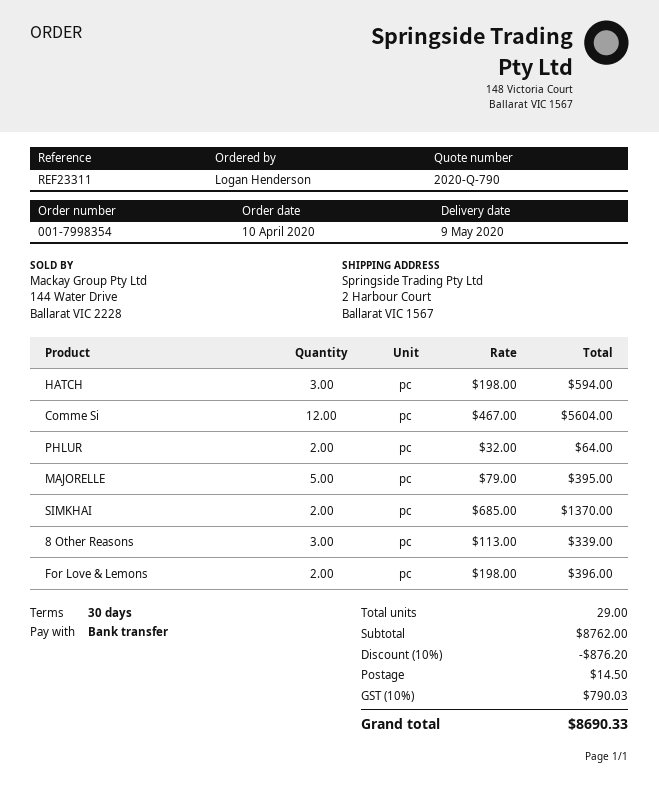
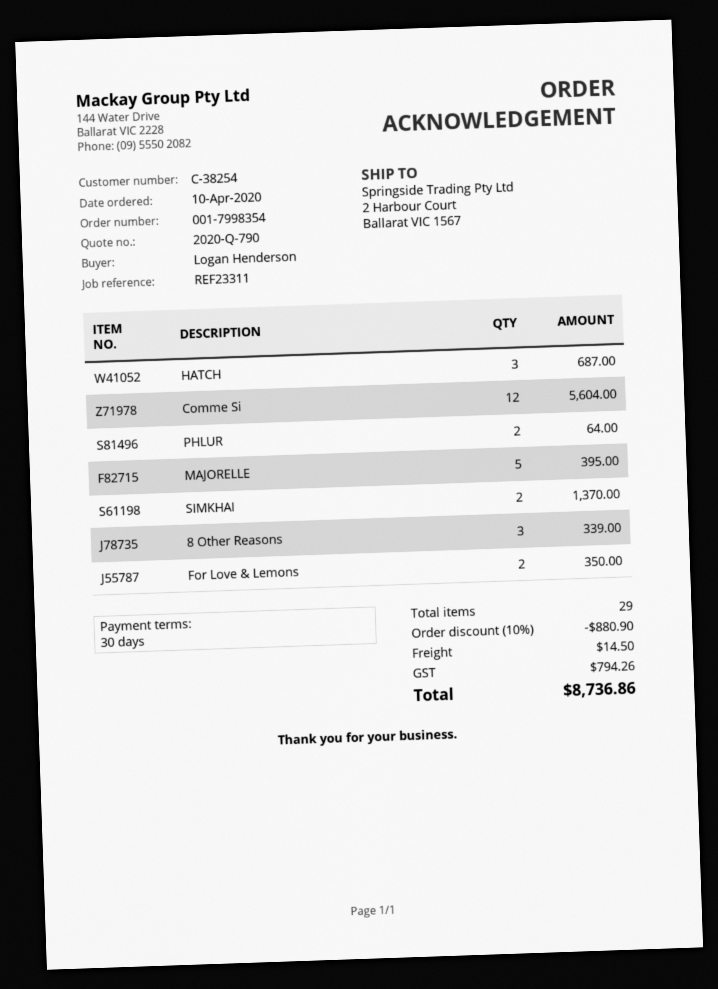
HATCH: 3 for 594.00 -> 3 for 687.00
For Love & Lemons: 2 for 396.00 -> 2 for 350.00
discount: 10% = 876.20 -> 10% = 880.90
tax: 790.03 -> 794.26
total: 8690.33 -> 8736.86

